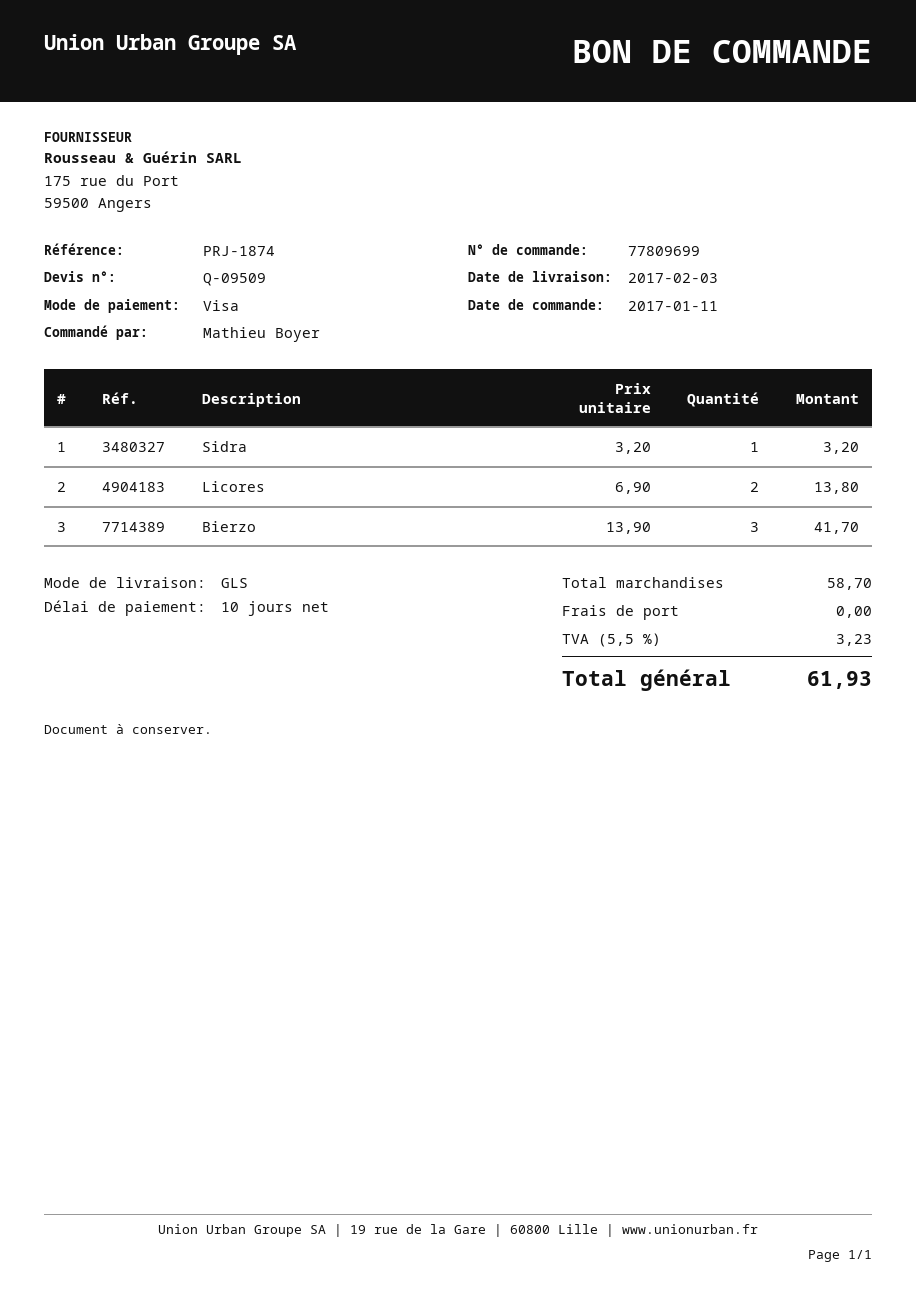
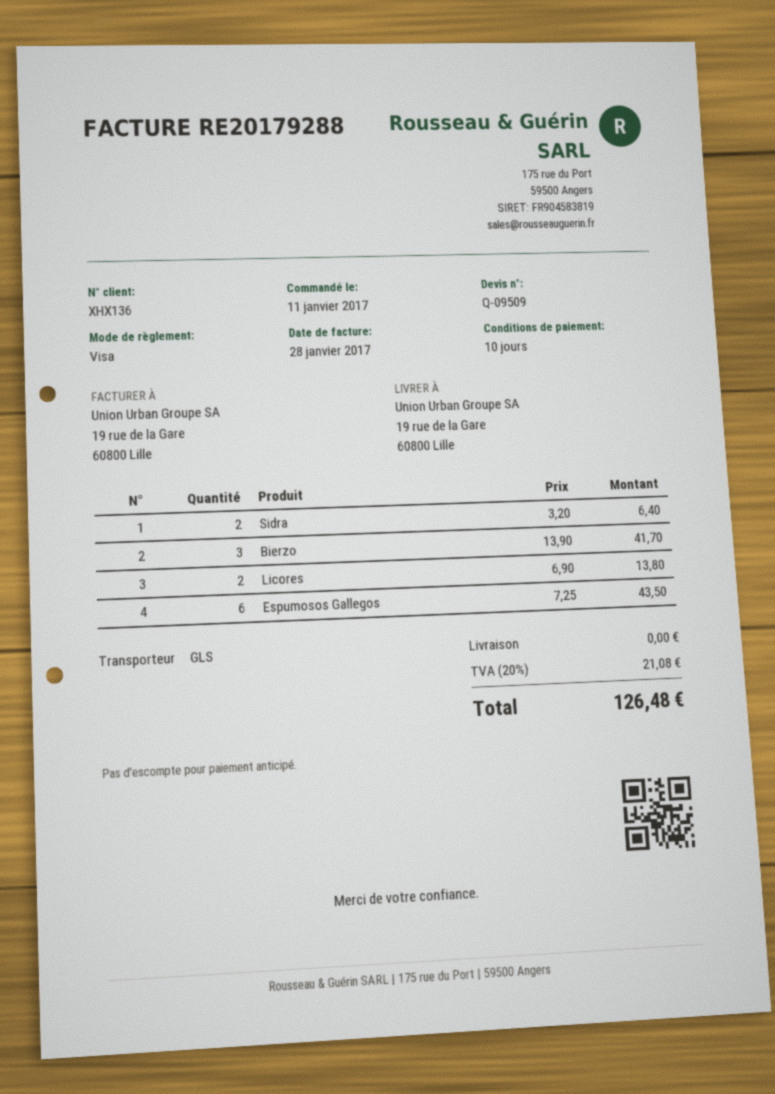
Sidra: 1 x 3.20 = 3.20 -> 2 x 3.20 = 6.40
Espumosos Gallegos: none -> 6 x 7.25 = 43.50
tax: 5.5% = 3.23 -> 20% = 21.08
total: 61.93 -> 126.48

